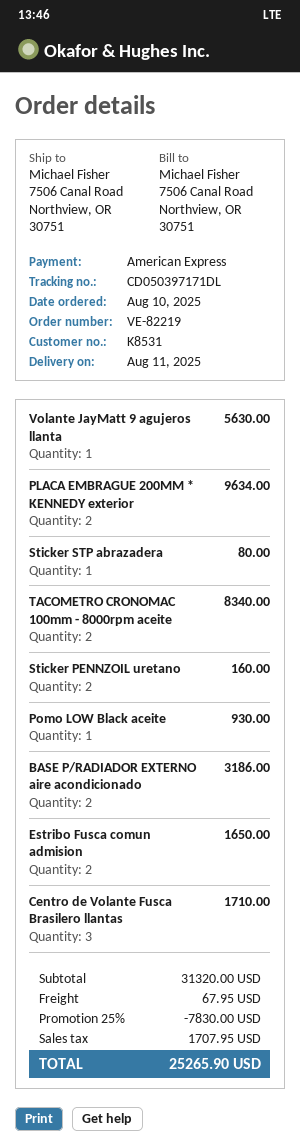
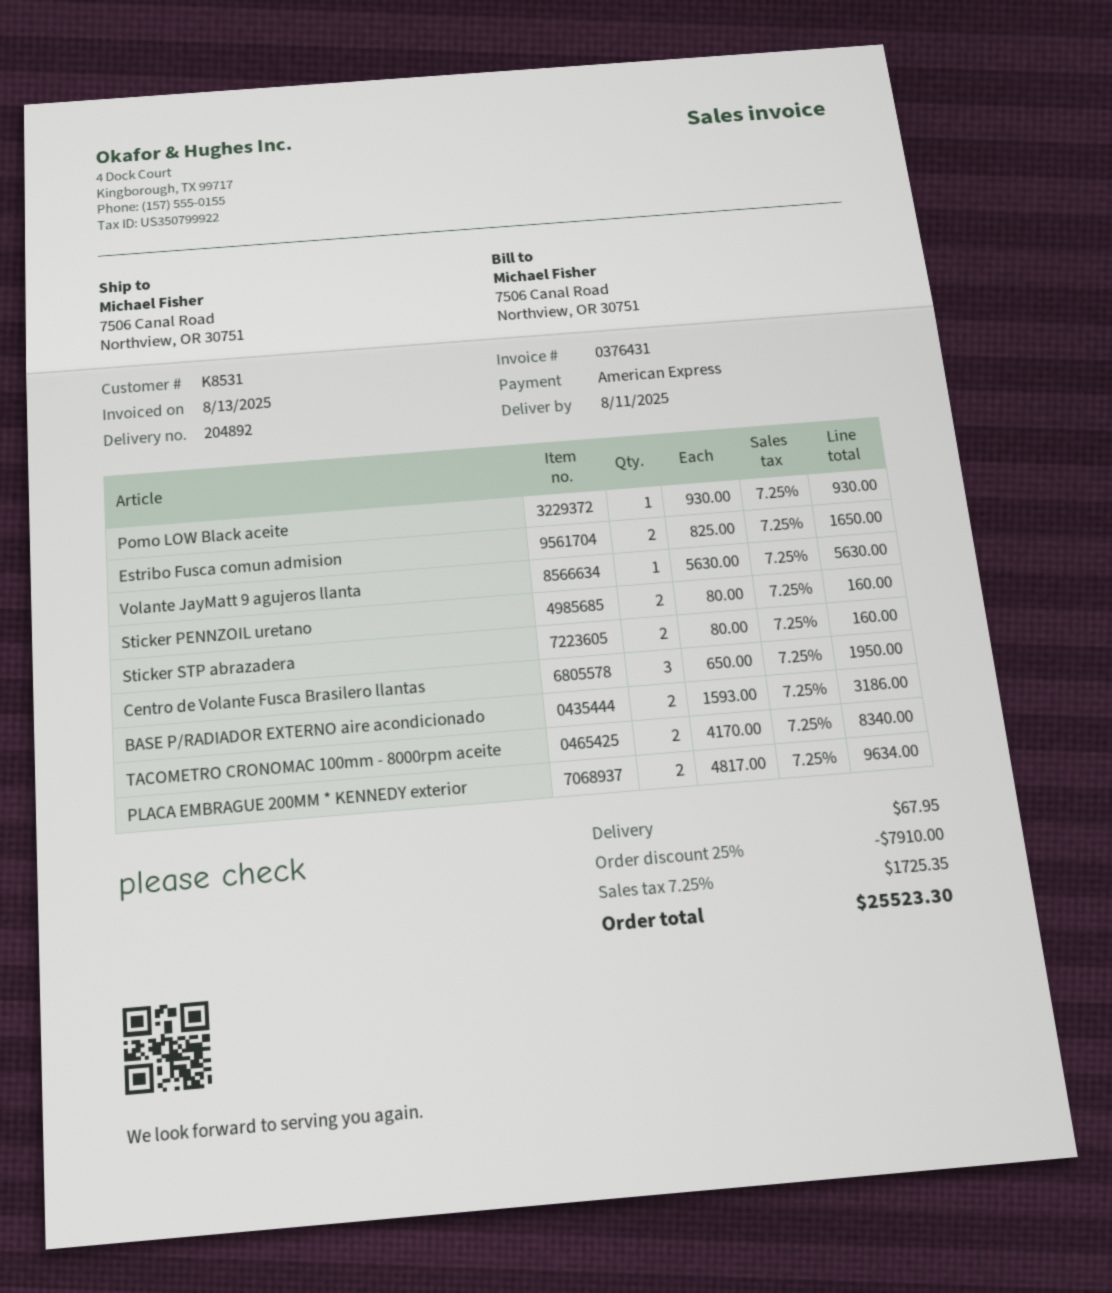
Sticker STP abrazadera: 1 for 80.00 -> 2 for 160.00
Centro de Volante Fusca Brasilero llantas: 3 for 1710.00 -> 3 for 1950.00
discount: 25% = 7830.00 -> 25% = 7910.00
tax: 1707.95 -> 1725.35
total: 25265.90 -> 25523.30

